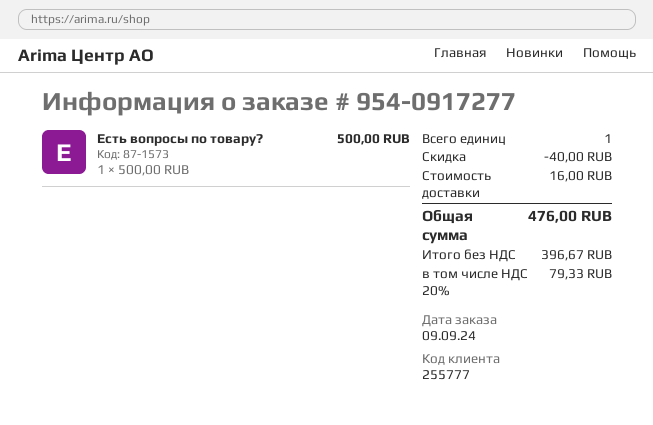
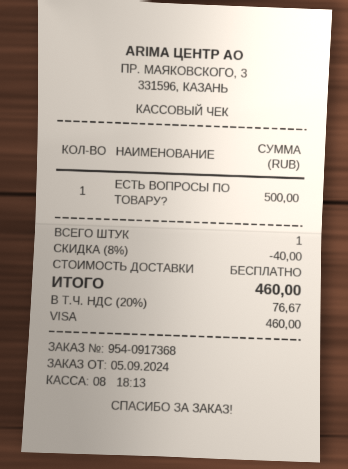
order number: 954-0917277 -> 954-0917368
order date: 2024-09-09 -> 2024-09-05
shipping: 16.00 -> 0.00
tax: 20% = 79.33 -> 20% = 76.67
total: 476.00 -> 460.00

